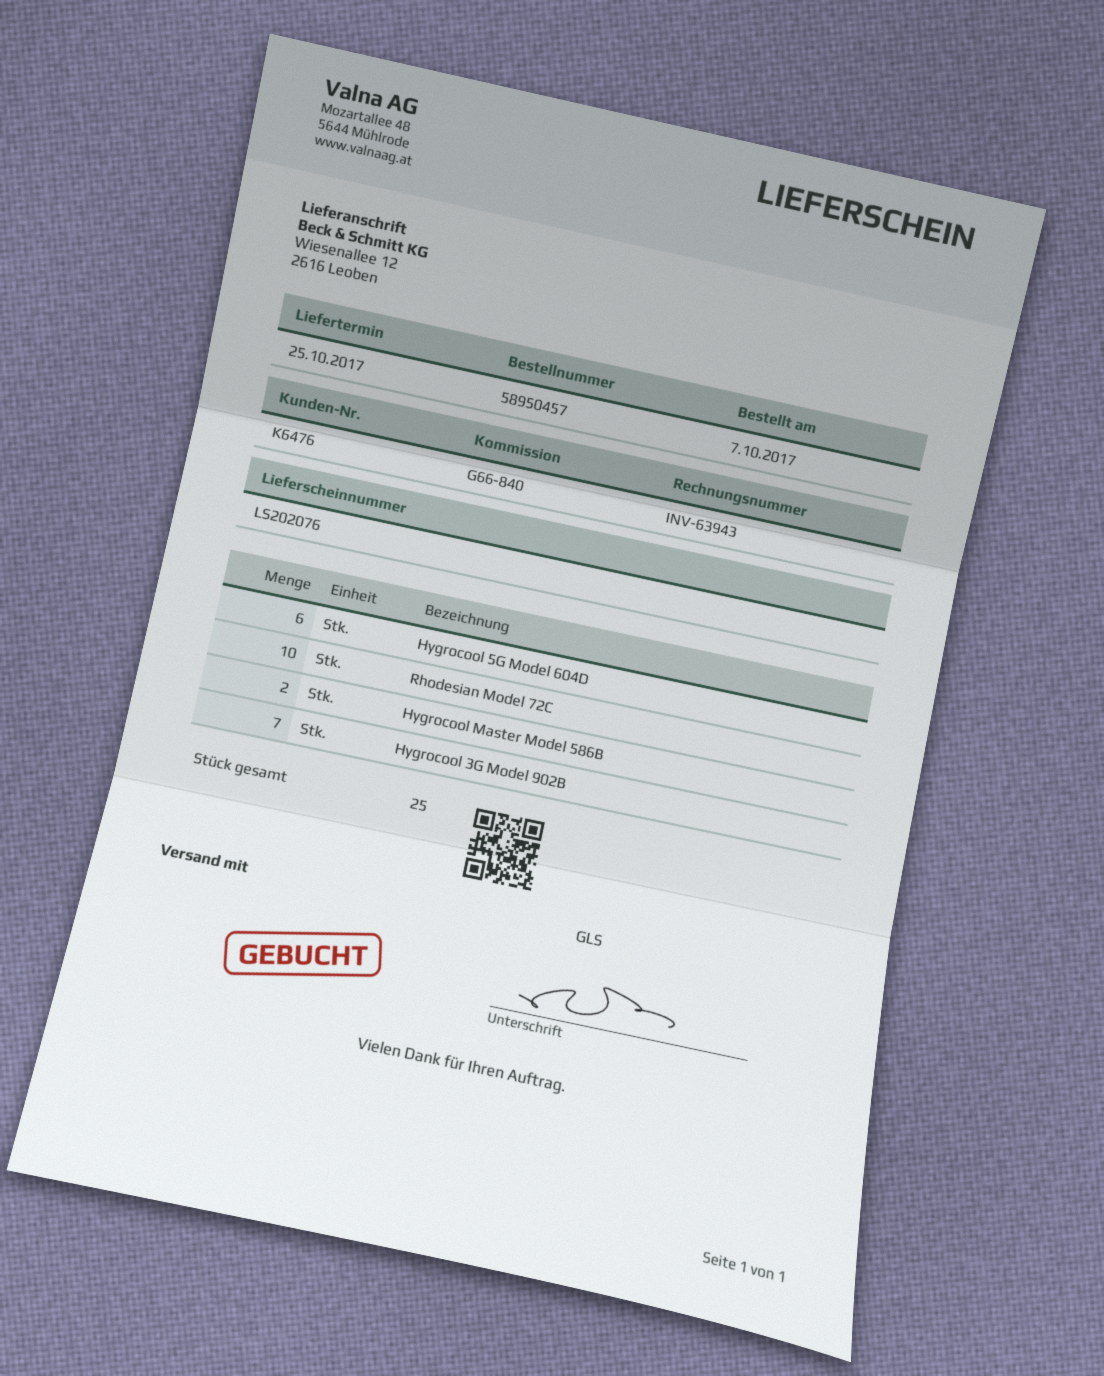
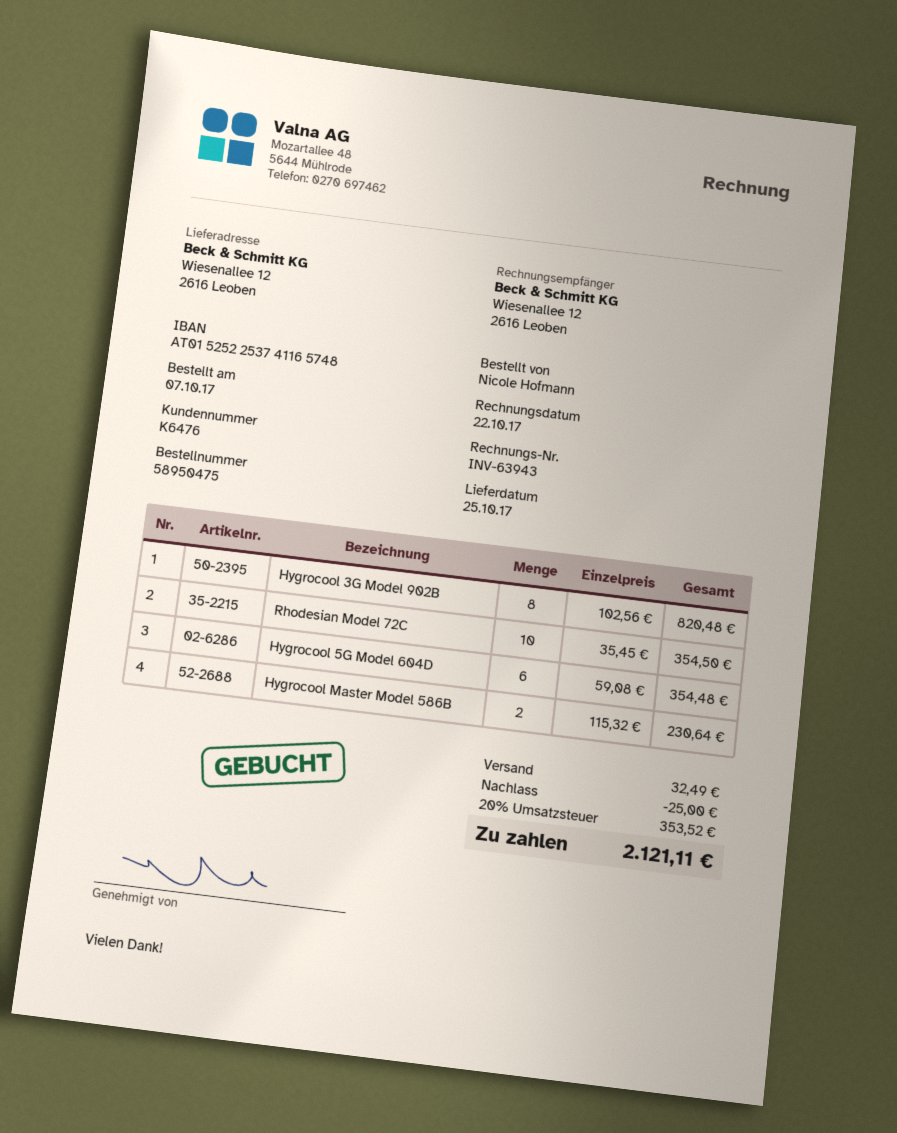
order number: 58950457 -> 58950475
Hygrocool 3G Model 902B: 7 -> 8

